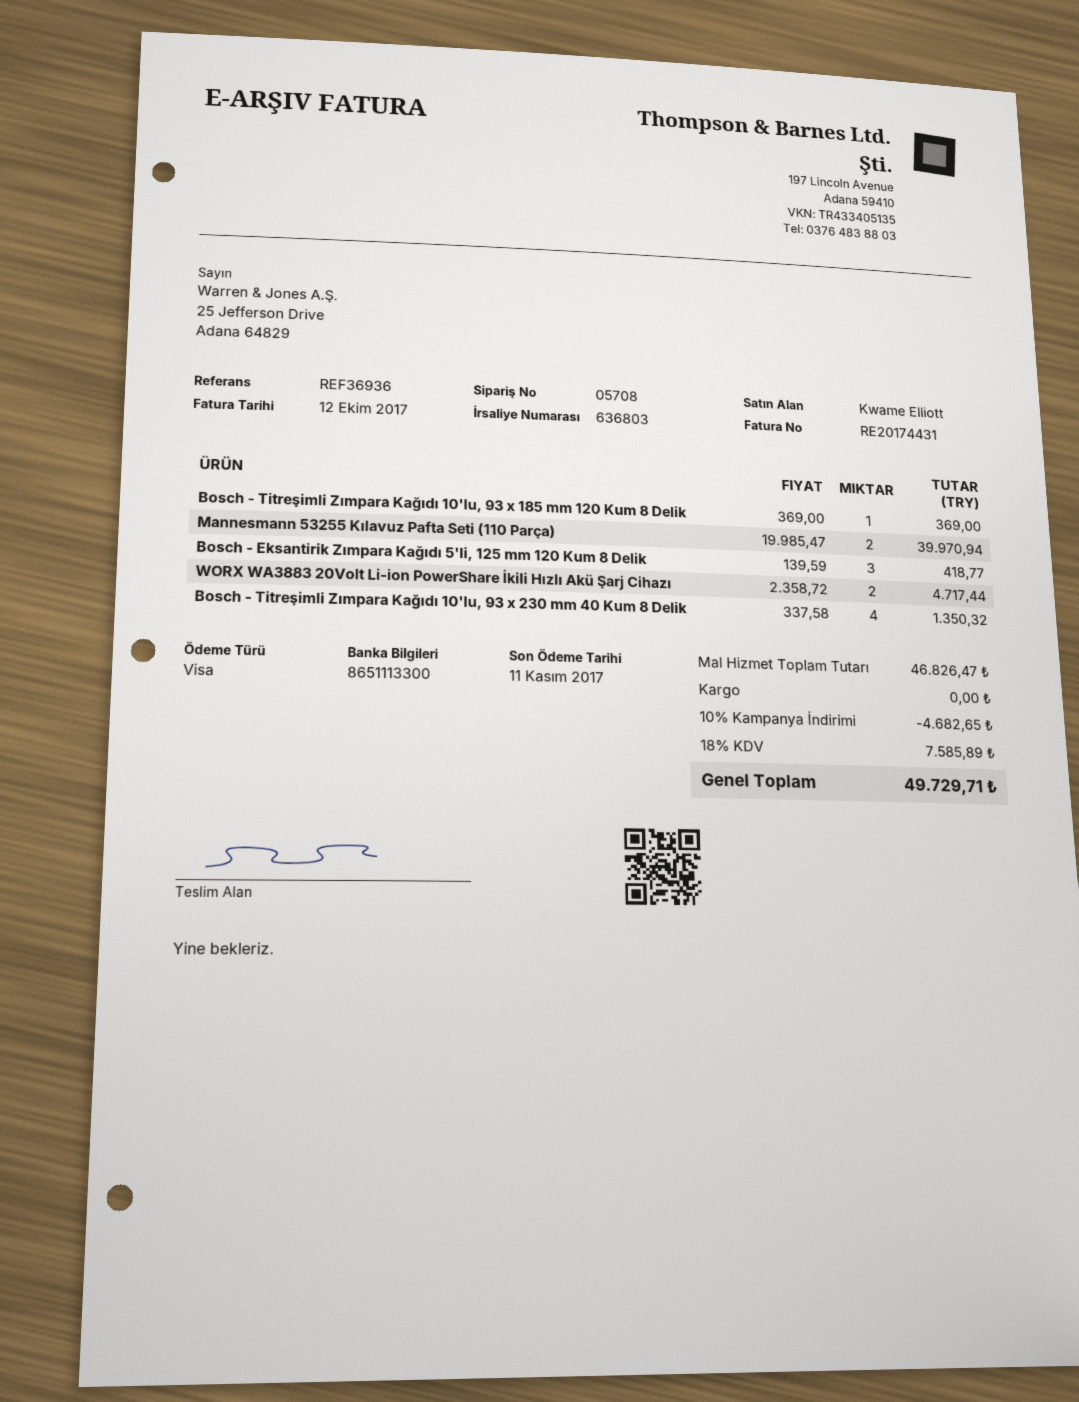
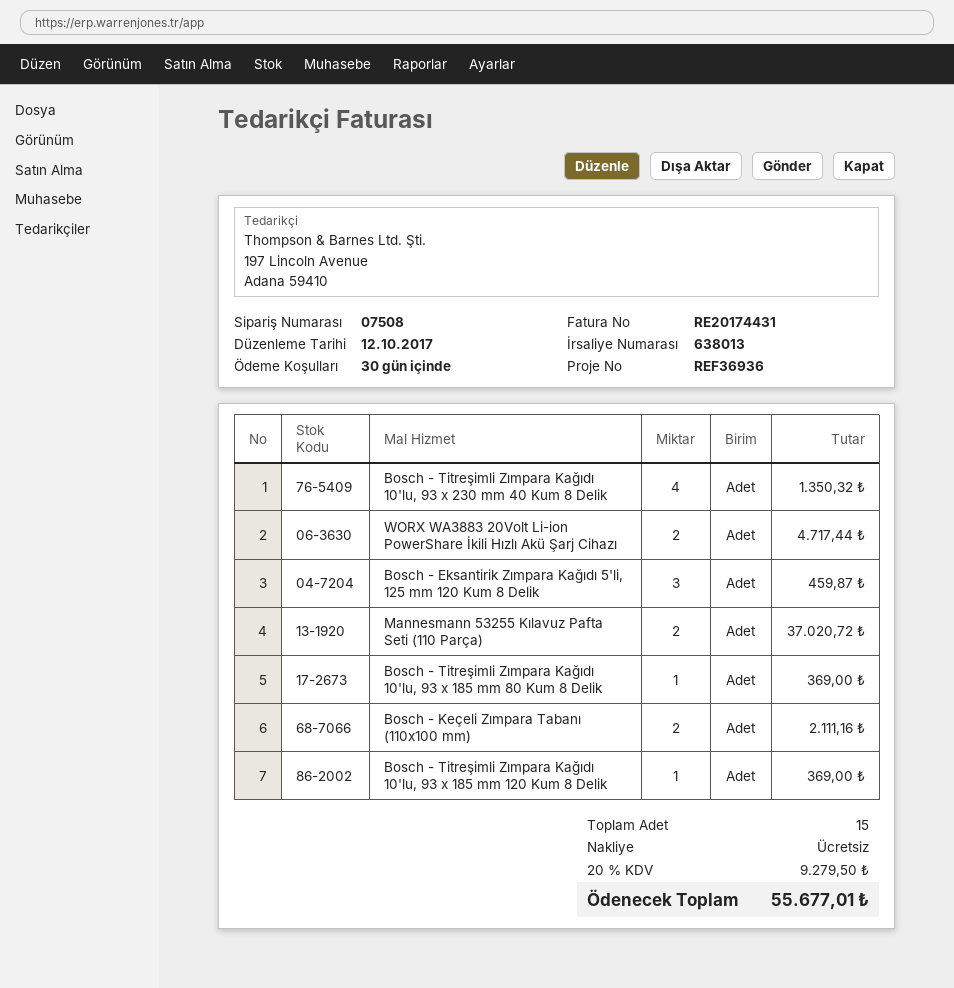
order number: 05708 -> 07508
delivery note number: 636803 -> 638013
Mannesmann 53255 Kılavuz Pafta Seti (110 Parça): 2 for 39970.94 -> 2 for 37020.72
Bosch - Eksantirik Zımpara Kağıdı 5'li, 125 mm 120 Kum 8 Delik: 3 for 418.77 -> 3 for 459.87
Bosch - Titreşimli Zımpara Kağıdı 10'lu, 93 x 185 mm 80 Kum 8 Delik: none -> 1 for 369.00
Bosch - Keçeli Zımpara Tabanı (110x100 mm): none -> 2 for 2111.16
discount: 10% = 4682.65 -> none
tax: 18% = 7585.89 -> 20% = 9279.50
total: 49729.71 -> 55677.01

